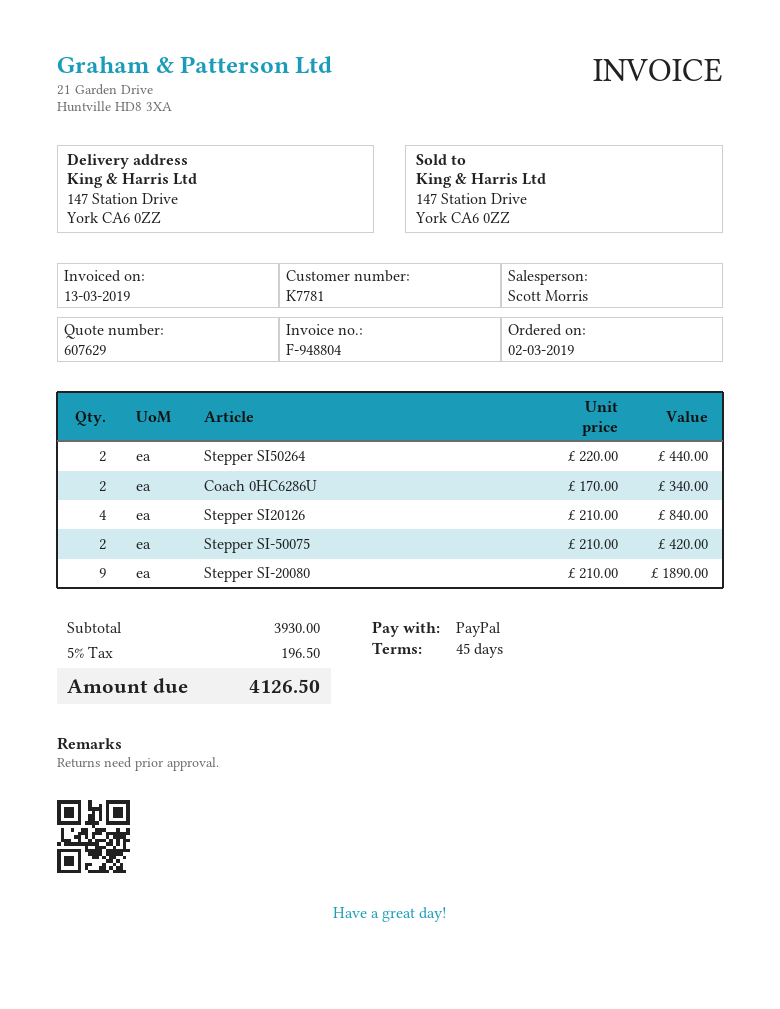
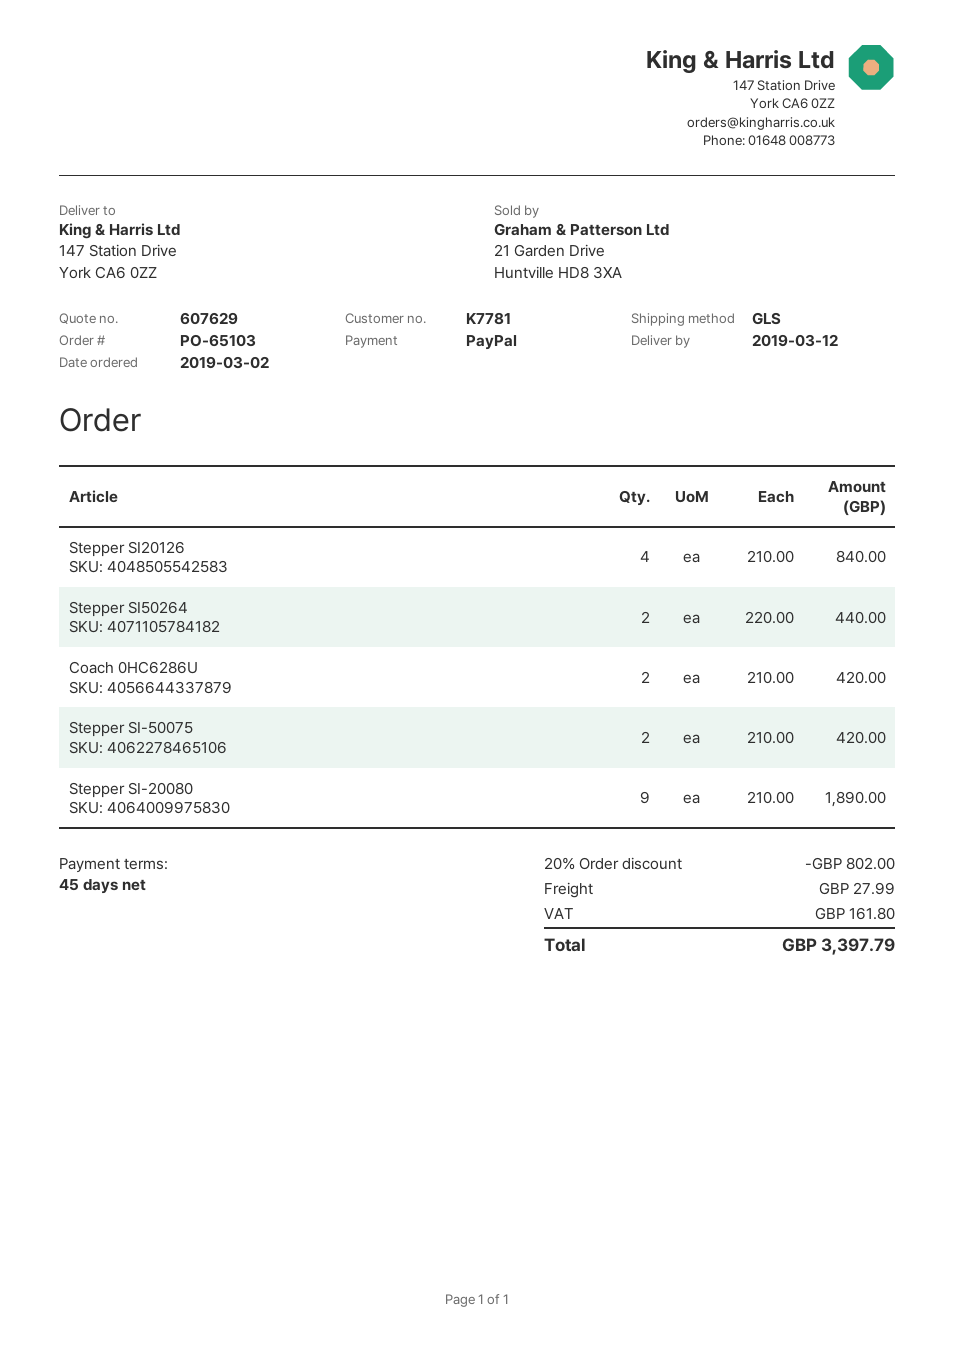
Coach 0HC6286U: 2 x 170.00 = 340.00 -> 2 x 210.00 = 420.00
discount: none -> 20% = 802.00
shipping: none -> 27.99
tax: 196.50 -> 161.80
total: 4126.50 -> 3397.79

